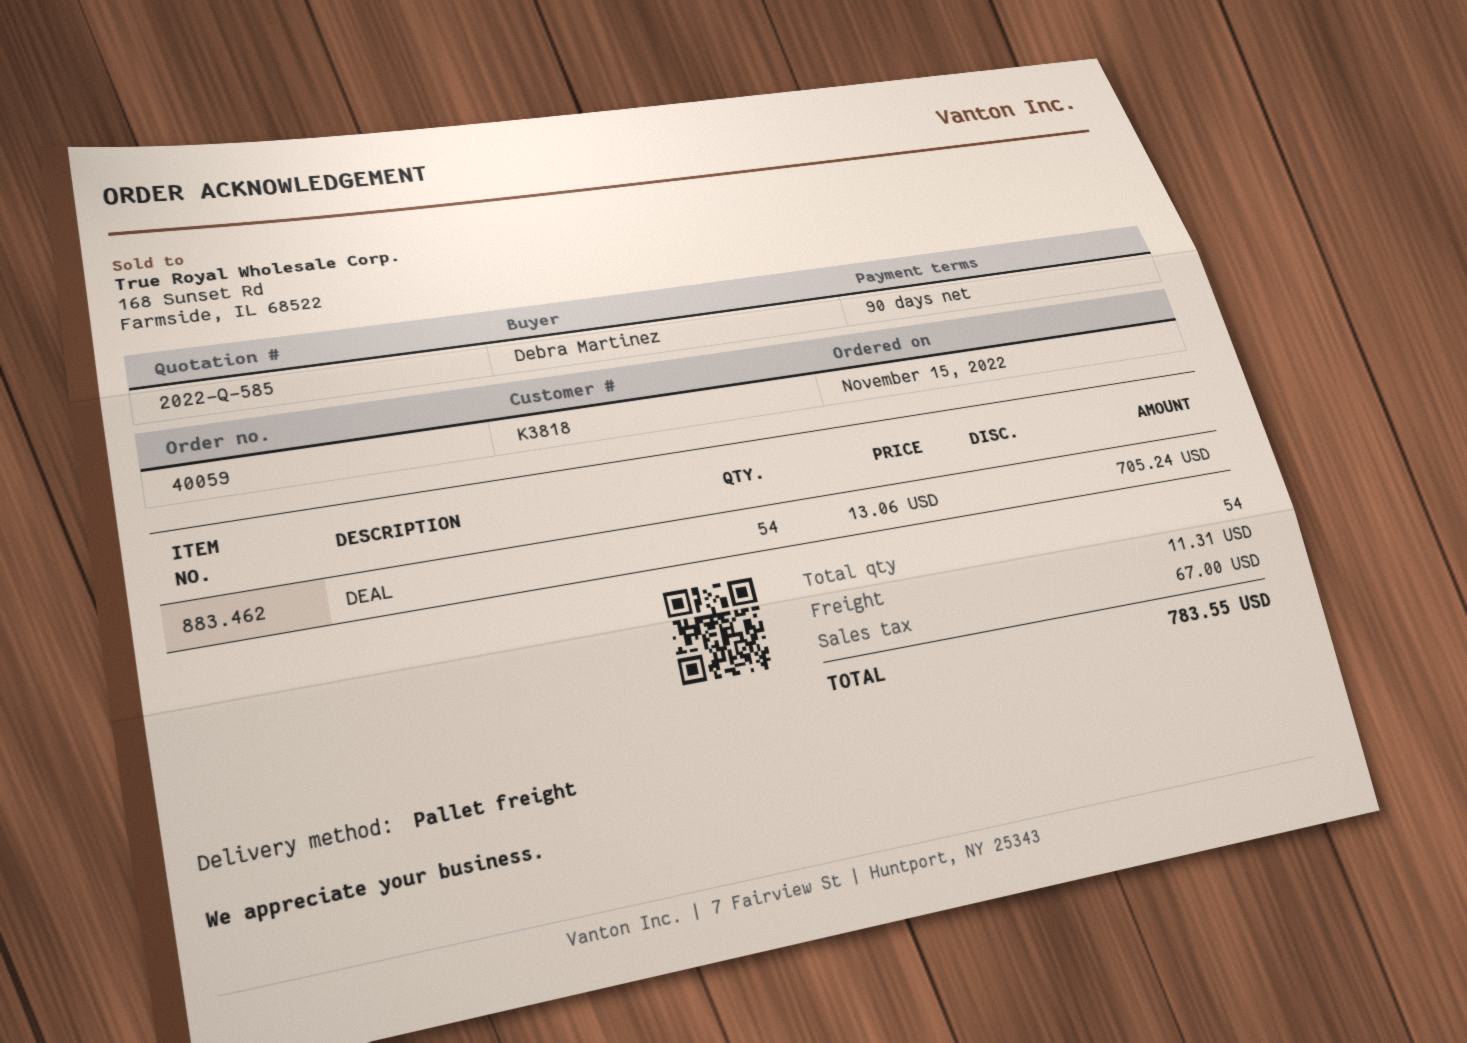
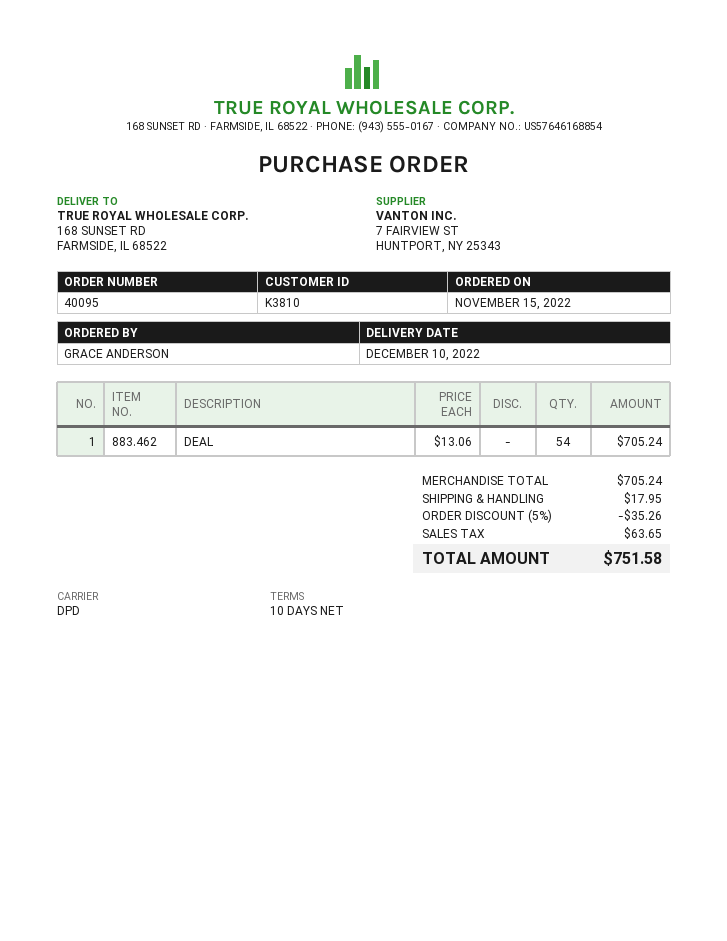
order number: 40059 -> 40095
payment terms: 90 days -> 10 days
customer number: K3818 -> K3810
ordered by: Debra Martinez -> GRACE ANDERSON
shipping method: pallet freight -> DPD
discount: none -> 5% = 35.26
shipping: 11.31 -> 17.95
tax: 67.00 -> 63.65
total: 783.55 -> 751.58

